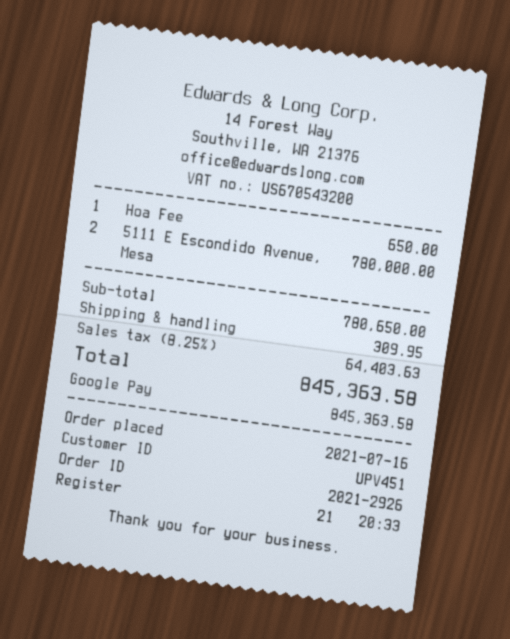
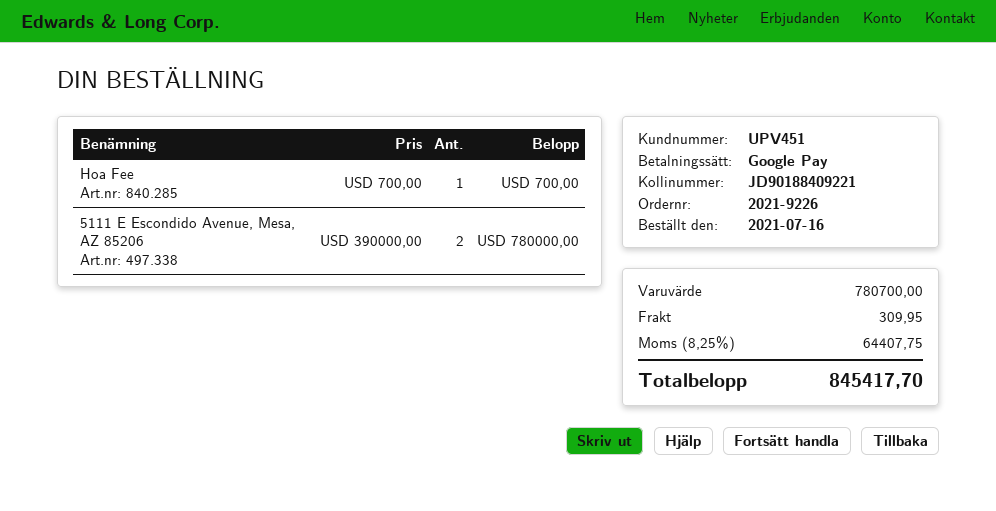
order number: 2021-2926 -> 2021-9226
Hoa Fee: 1 for 650.00 -> 1 for 700.00
subtotal: 780650.00 -> 780700.00
tax: 8.25% = 64403.63 -> 8.25% = 64407.75
total: 845363.58 -> 845417.70

